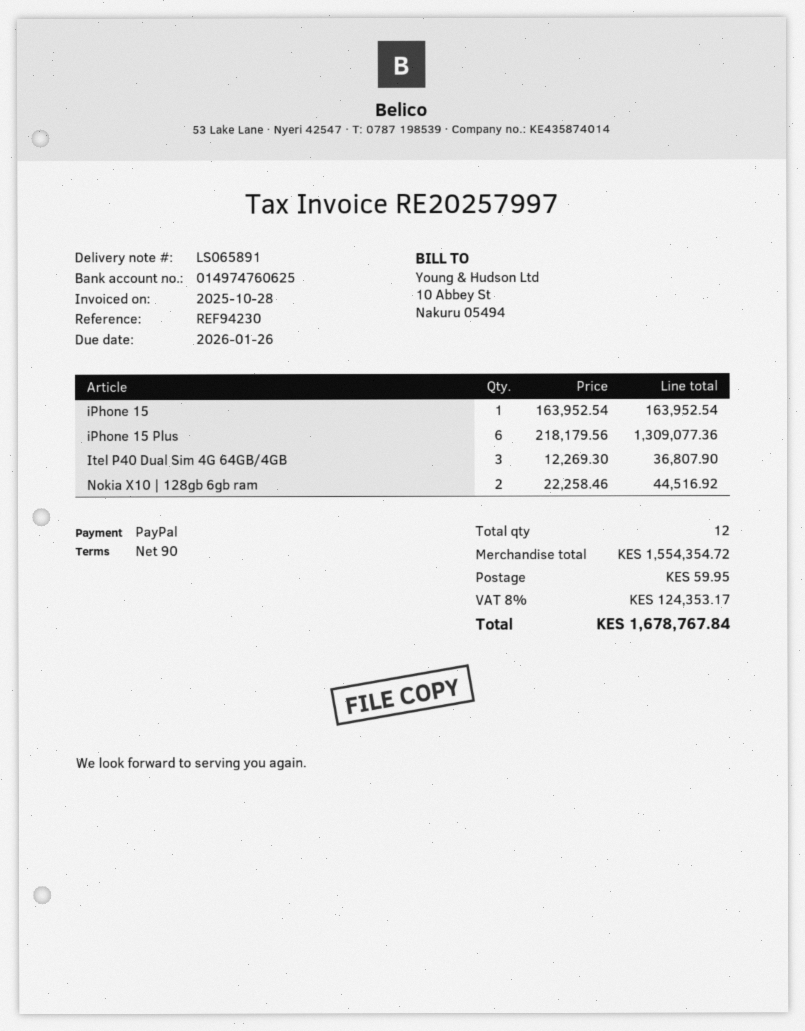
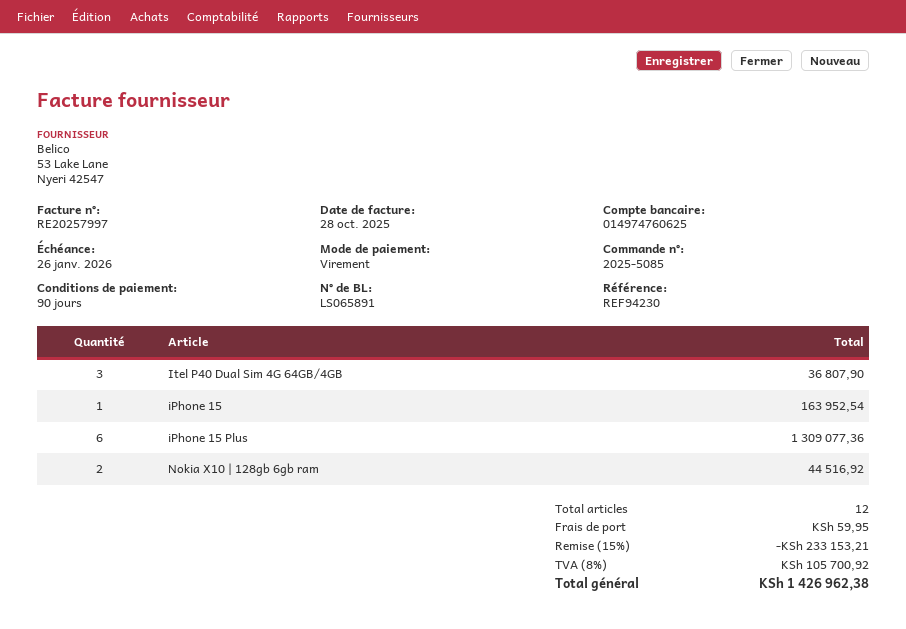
payment method: PayPal -> bank transfer
discount: none -> 15% = 233153.21
tax: 8% = 124353.17 -> 8% = 105700.92
total: 1678767.84 -> 1426962.38

